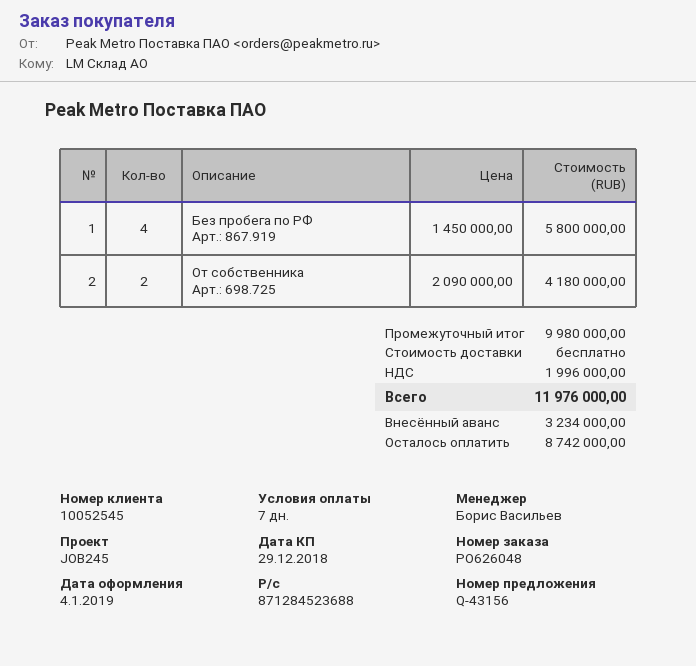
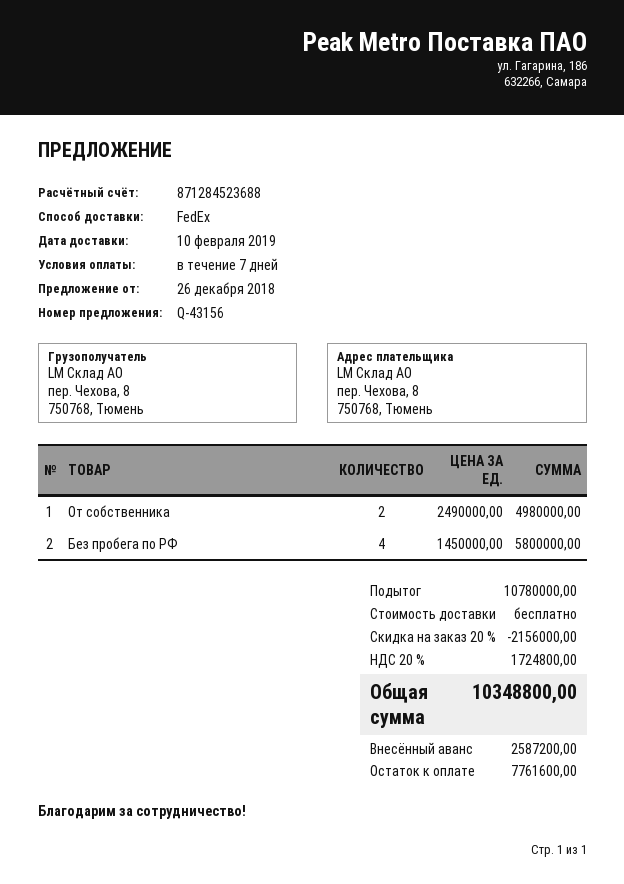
quote date: 2018-12-29 -> 2018-12-26
От собственника: 2 x 2090000.00 = 4180000.00 -> 2 x 2490000.00 = 4980000.00
subtotal: 9980000.00 -> 10780000.00
discount: none -> 20% = 2156000.00
tax: 1996000.00 -> 1724800.00
total: 11976000.00 -> 10348800.00
deposit: 3234000.00 -> 2587200.00
balance: 8742000.00 -> 7761600.00

